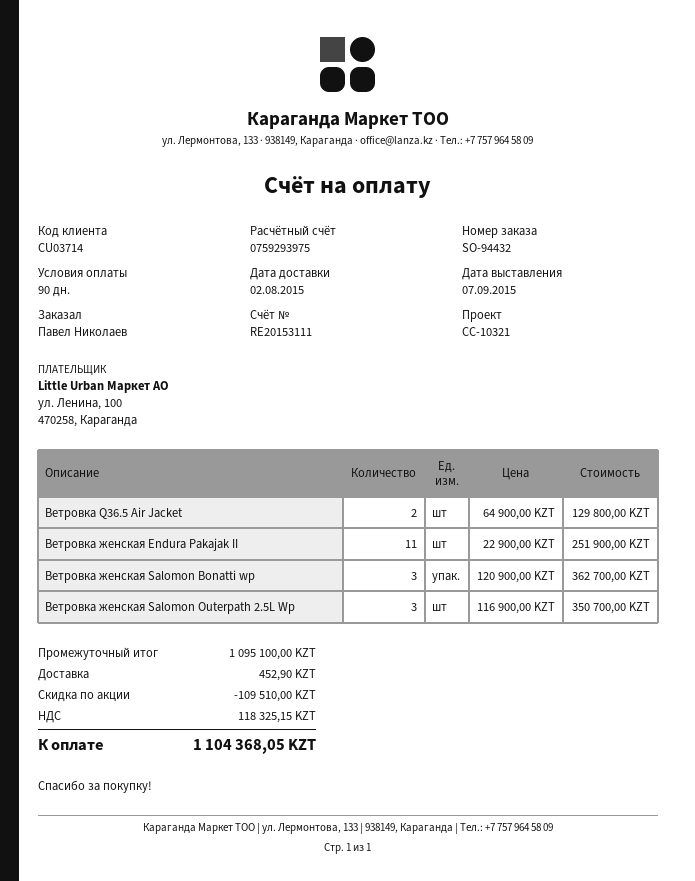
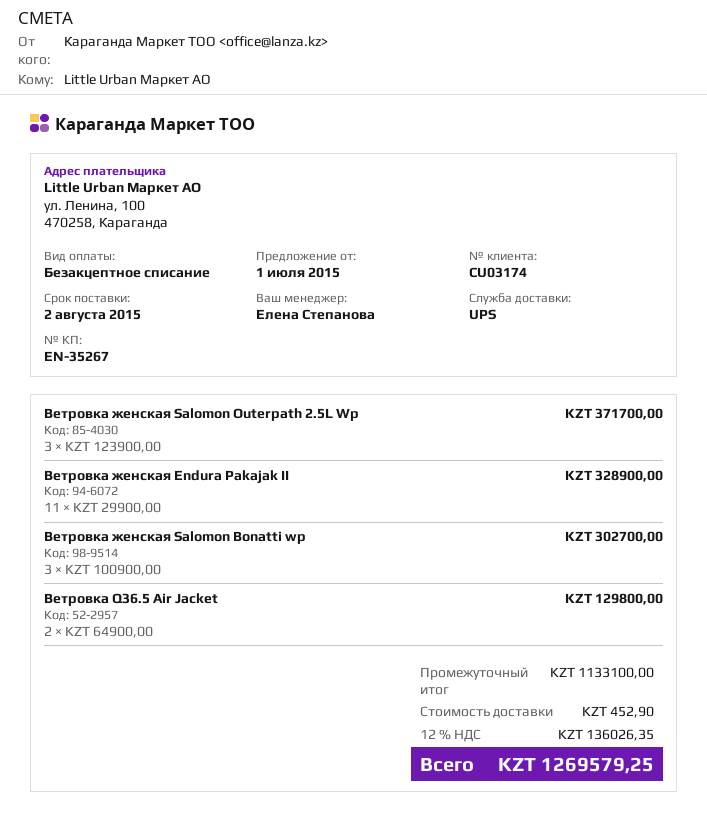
customer number: CU03714 -> CU03174
Ветровка женская Endura Pakajak II: 11 x 22900.00 = 251900.00 -> 11 x 29900.00 = 328900.00
Ветровка женская Salomon Bonatti wp: 3 x 120900.00 = 362700.00 -> 3 x 100900.00 = 302700.00
Ветровка женская Salomon Outerpath 2.5L Wp: 3 x 116900.00 = 350700.00 -> 3 x 123900.00 = 371700.00
subtotal: 1095100.00 -> 1133100.00
discount: 109510.00 -> none
tax: 118325.15 -> 136026.35
total: 1104368.05 -> 1269579.25

